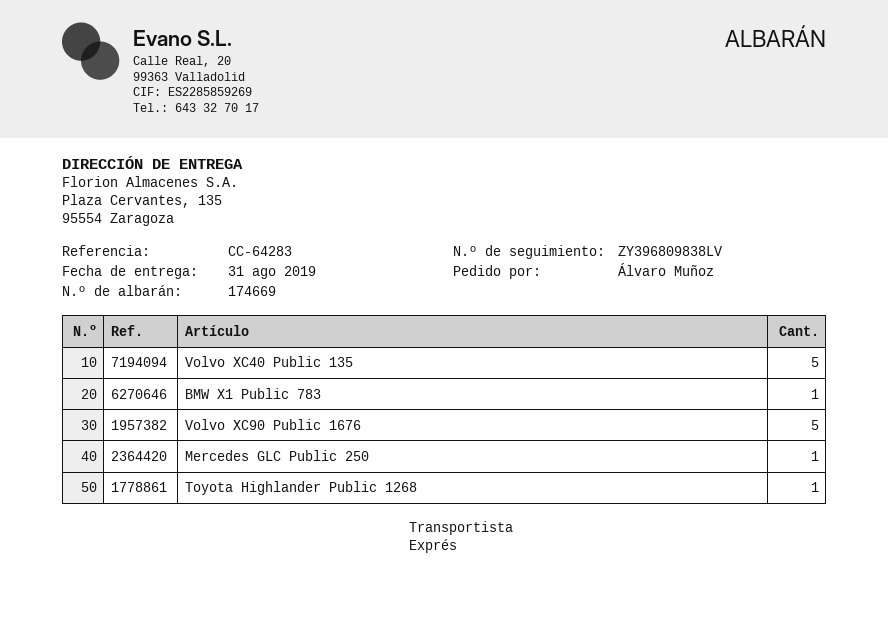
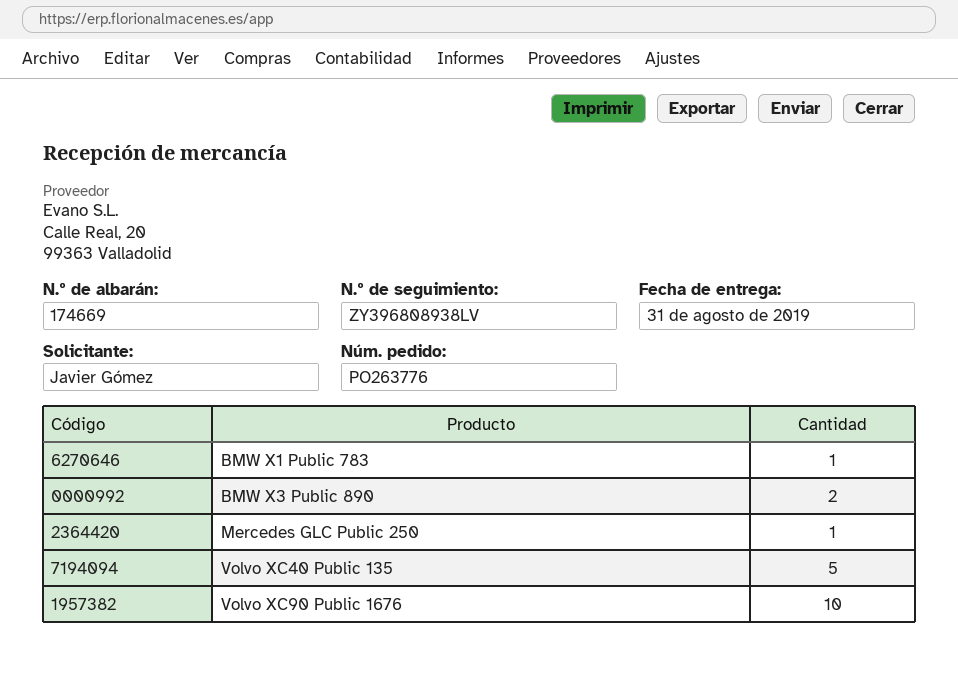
ordered by: Álvaro Muñoz -> Javier Gómez
tracking number: ZY396809838LV -> ZY396808938LV
Volvo XC90 Public 1676: 5 -> 10
Toyota Highlander Public 1268: 1 -> none
BMW X3 Public 890: none -> 2

